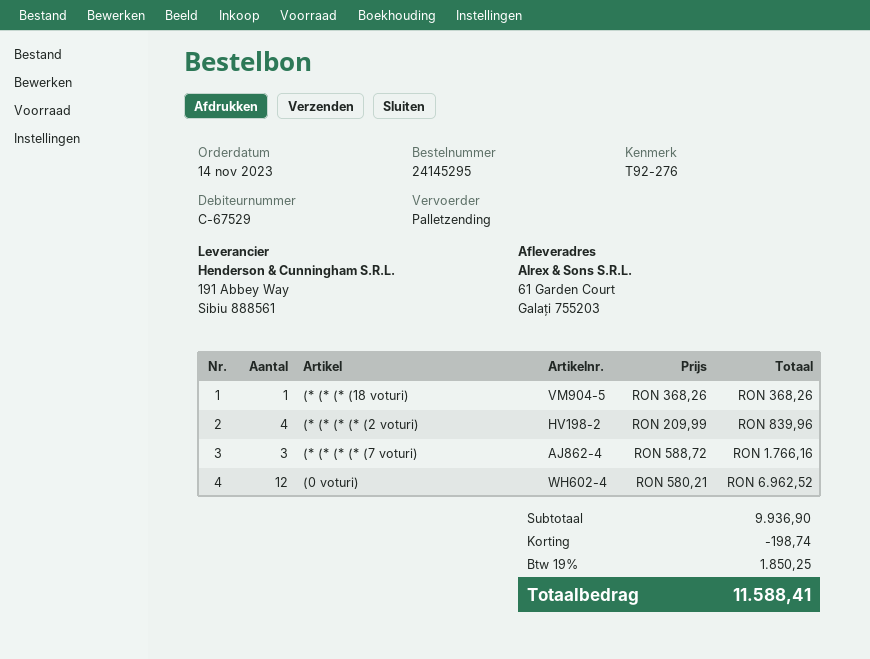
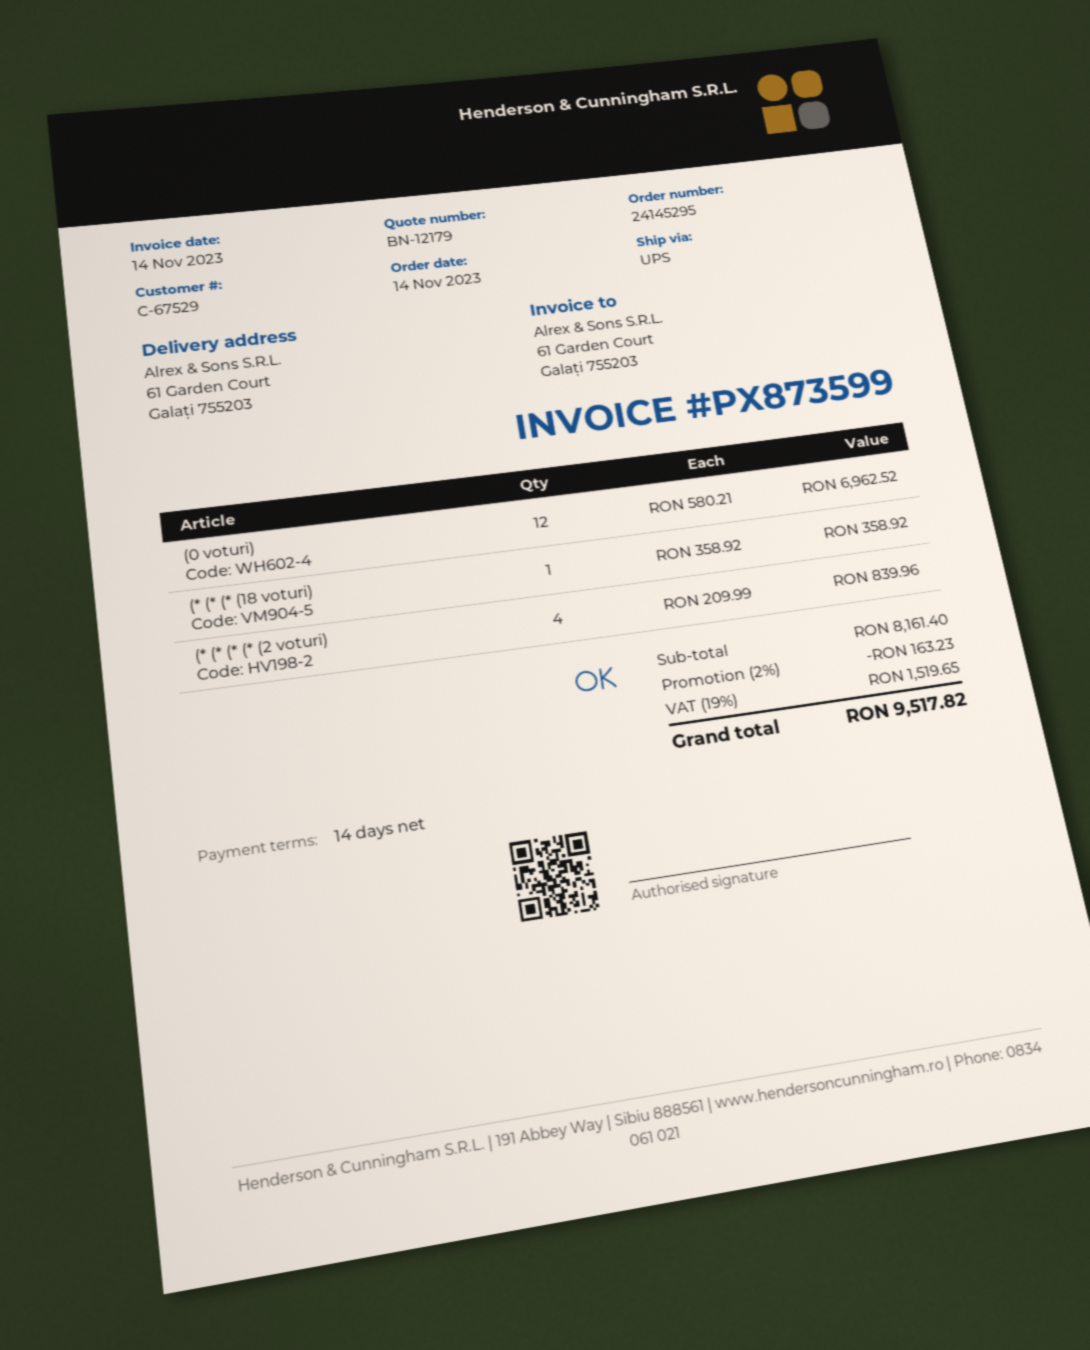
shipping method: pallet freight -> UPS
(* (* (* (18 voturi): 1 x 368.26 = 368.26 -> 1 x 358.92 = 358.92
(* (* (* (* (7 voturi): 3 x 588.72 = 1766.16 -> none
subtotal: 9936.90 -> 8161.40
discount: 198.74 -> 163.23
tax: 19% = 1850.25 -> 19% = 1519.65
total: 11588.41 -> 9517.82

